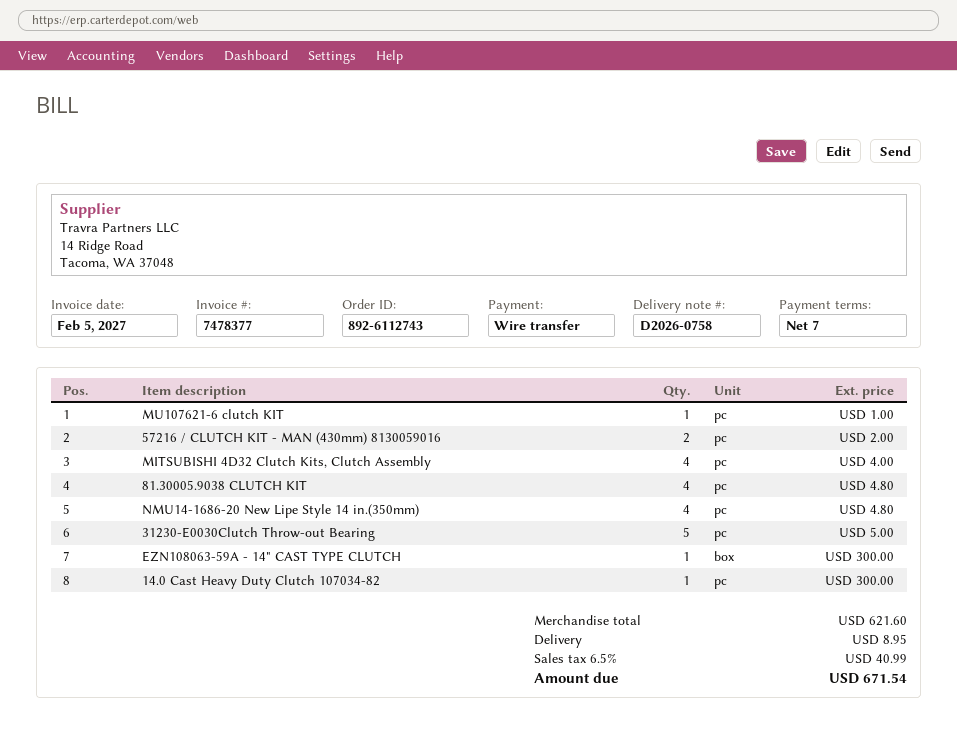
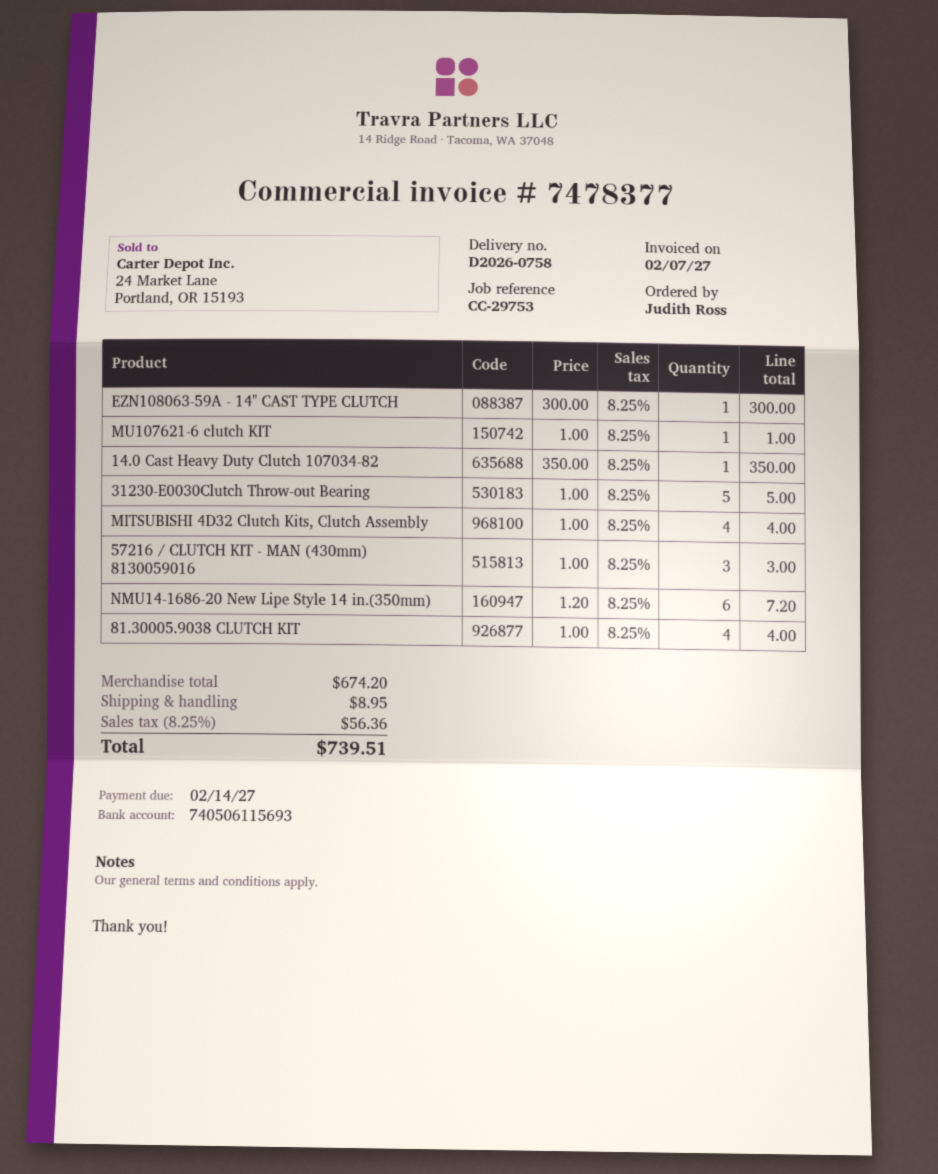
invoice date: 2027-02-05 -> 2027-02-07
57216 / CLUTCH KIT - MAN (430mm) 8130059016: 2 for 2.00 -> 3 for 3.00
81.30005.9038 CLUTCH KIT: 4 for 4.80 -> 4 for 4.00
NMU14-1686-20 New Lipe Style 14 in.(350mm): 4 for 4.80 -> 6 for 7.20
14.0 Cast Heavy Duty Clutch 107034-82: 1 for 300.00 -> 1 for 350.00
subtotal: 621.60 -> 674.20
tax: 6.5% = 40.99 -> 8.25% = 56.36
total: 671.54 -> 739.51

